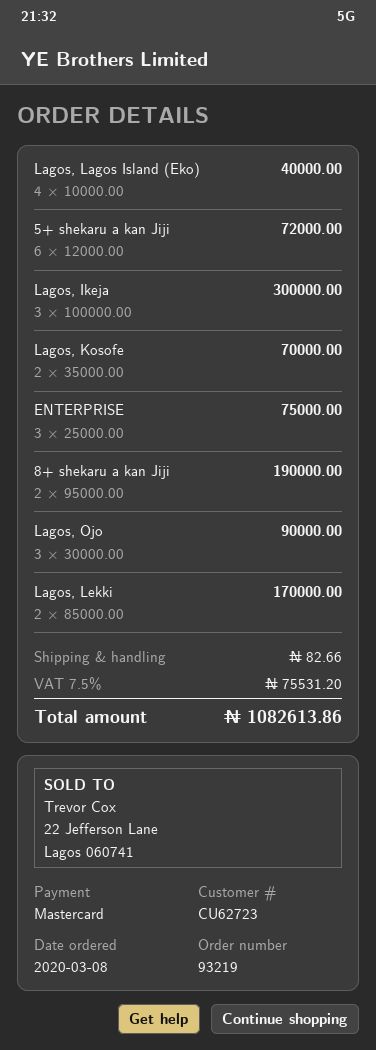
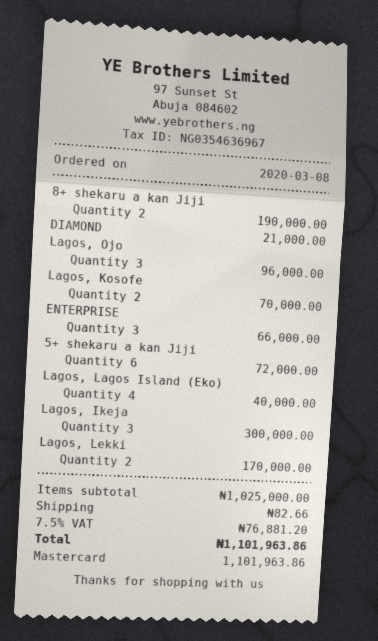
ENTERPRISE: 3 for 75000.00 -> 3 for 66000.00
Lagos, Ojo: 3 for 90000.00 -> 3 for 96000.00
DIAMOND: none -> 1 for 21000.00
tax: 7.5% = 75531.20 -> 7.5% = 76881.20
total: 1082613.86 -> 1101963.86

